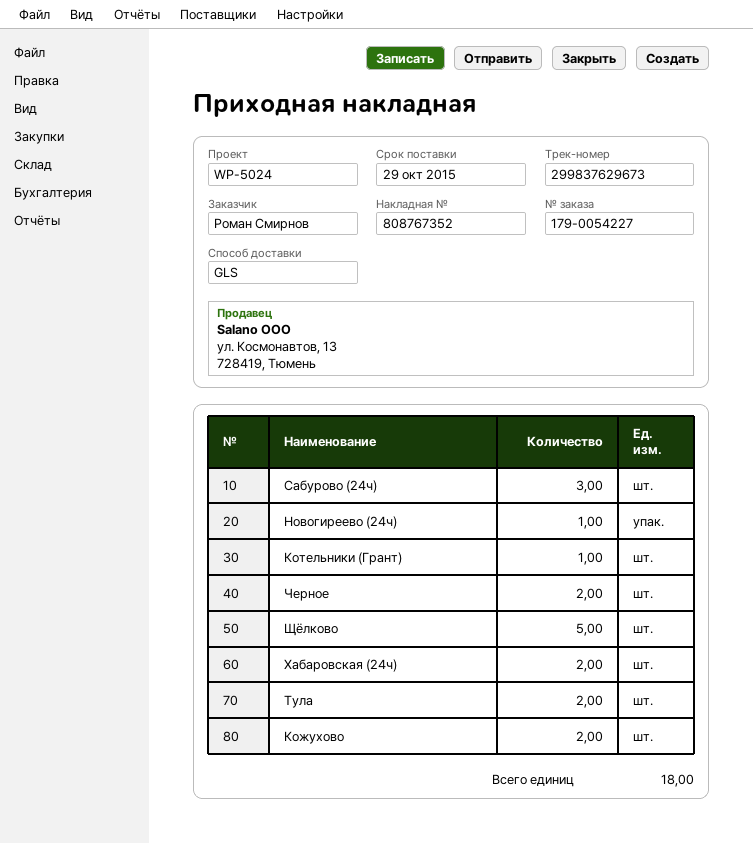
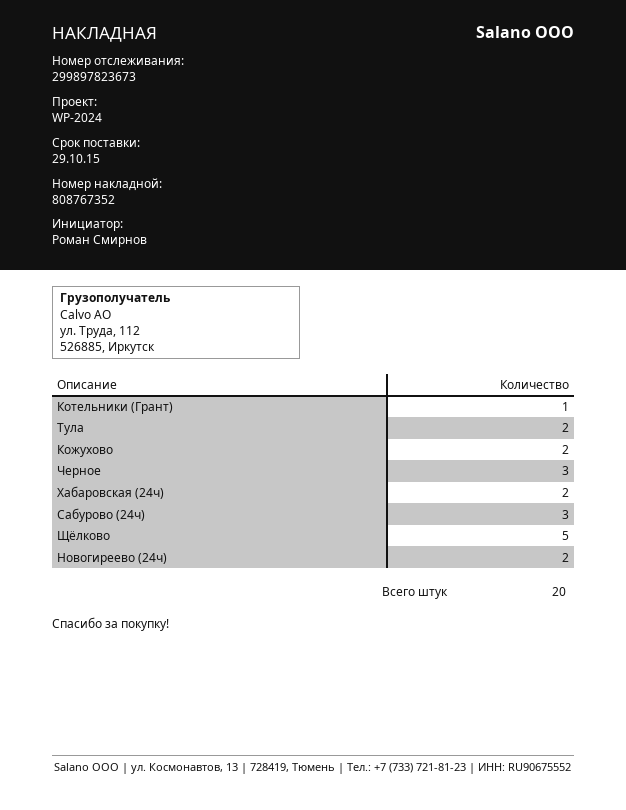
reference: WP-5024 -> WP-2024
tracking number: 299837629673 -> 299897823673
Новогиреево (24ч): 1 -> 2
Черное: 2 -> 3
total quantity: 18 -> 20

